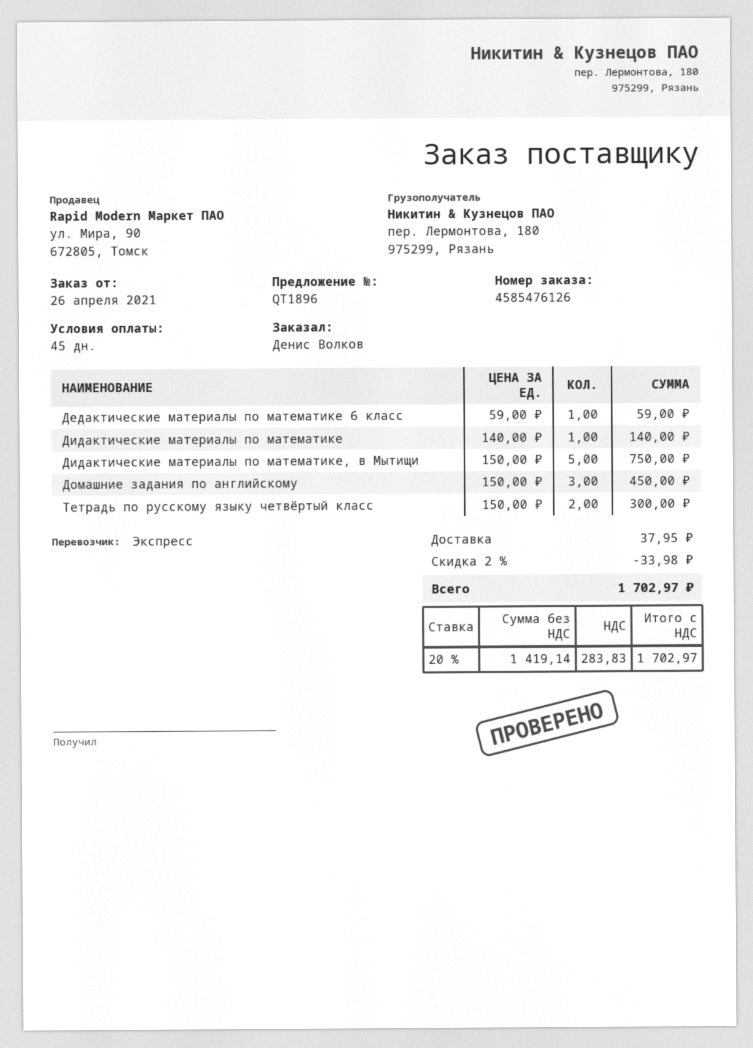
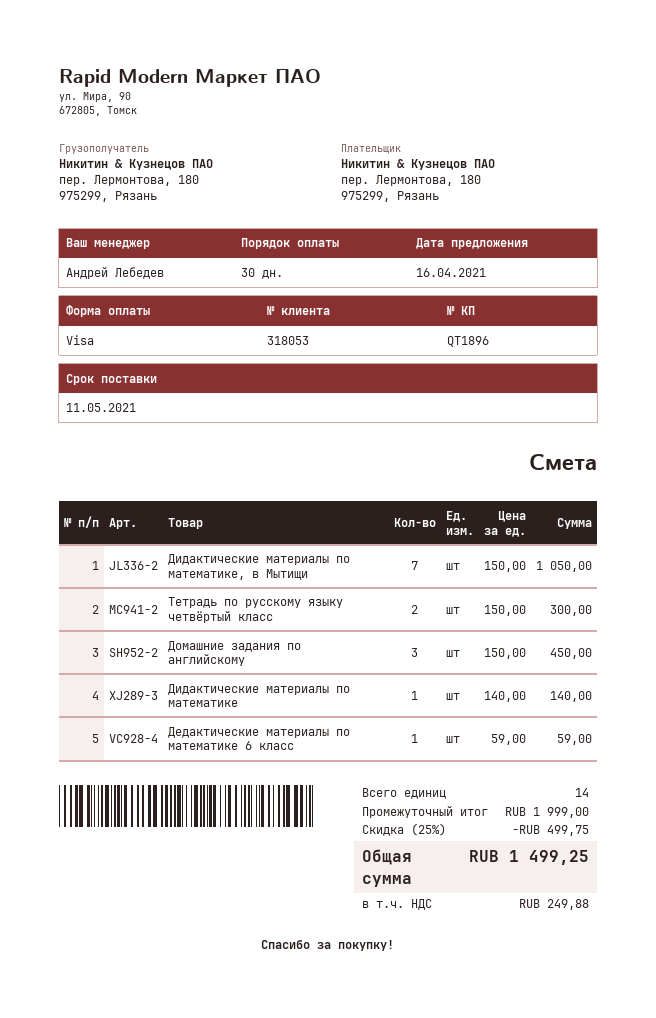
payment terms: 45 days -> 30 days
Дидактические материалы по математике, в Мытищи: 5 x 150.00 = 750.00 -> 7 x 150.00 = 1050.00
discount: 2% = 33.98 -> 25% = 499.75
shipping: 37.95 -> none
tax: 283.83 -> 249.88
total: 1702.97 -> 1499.25

